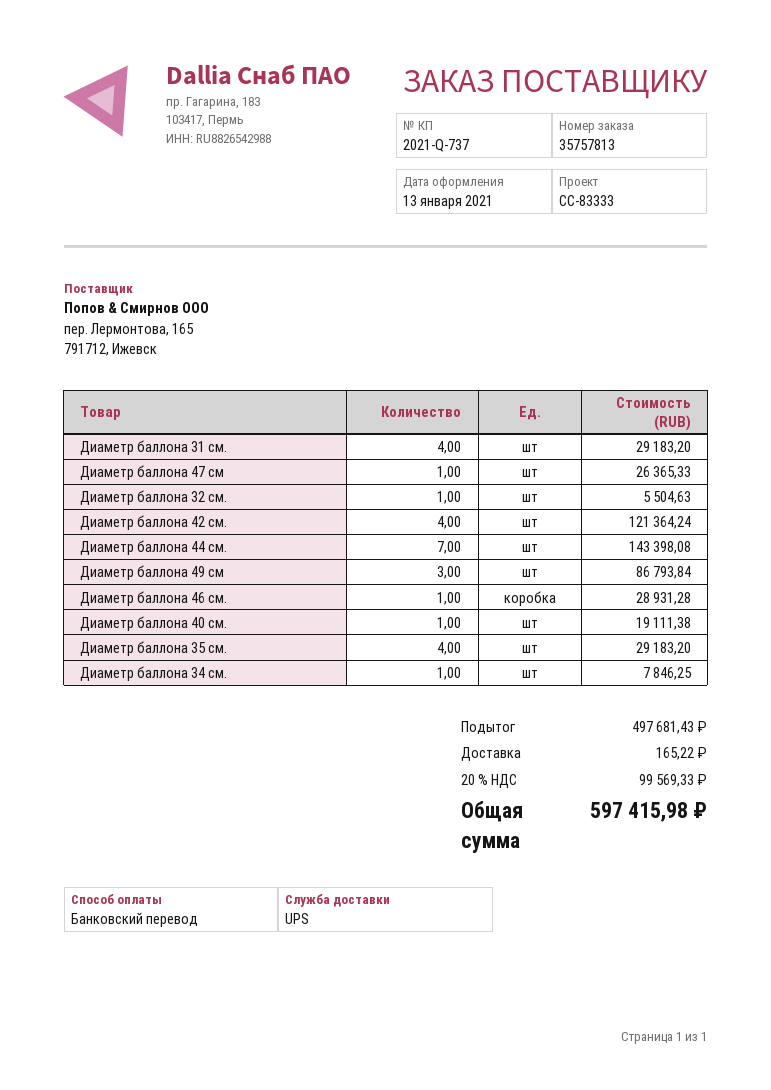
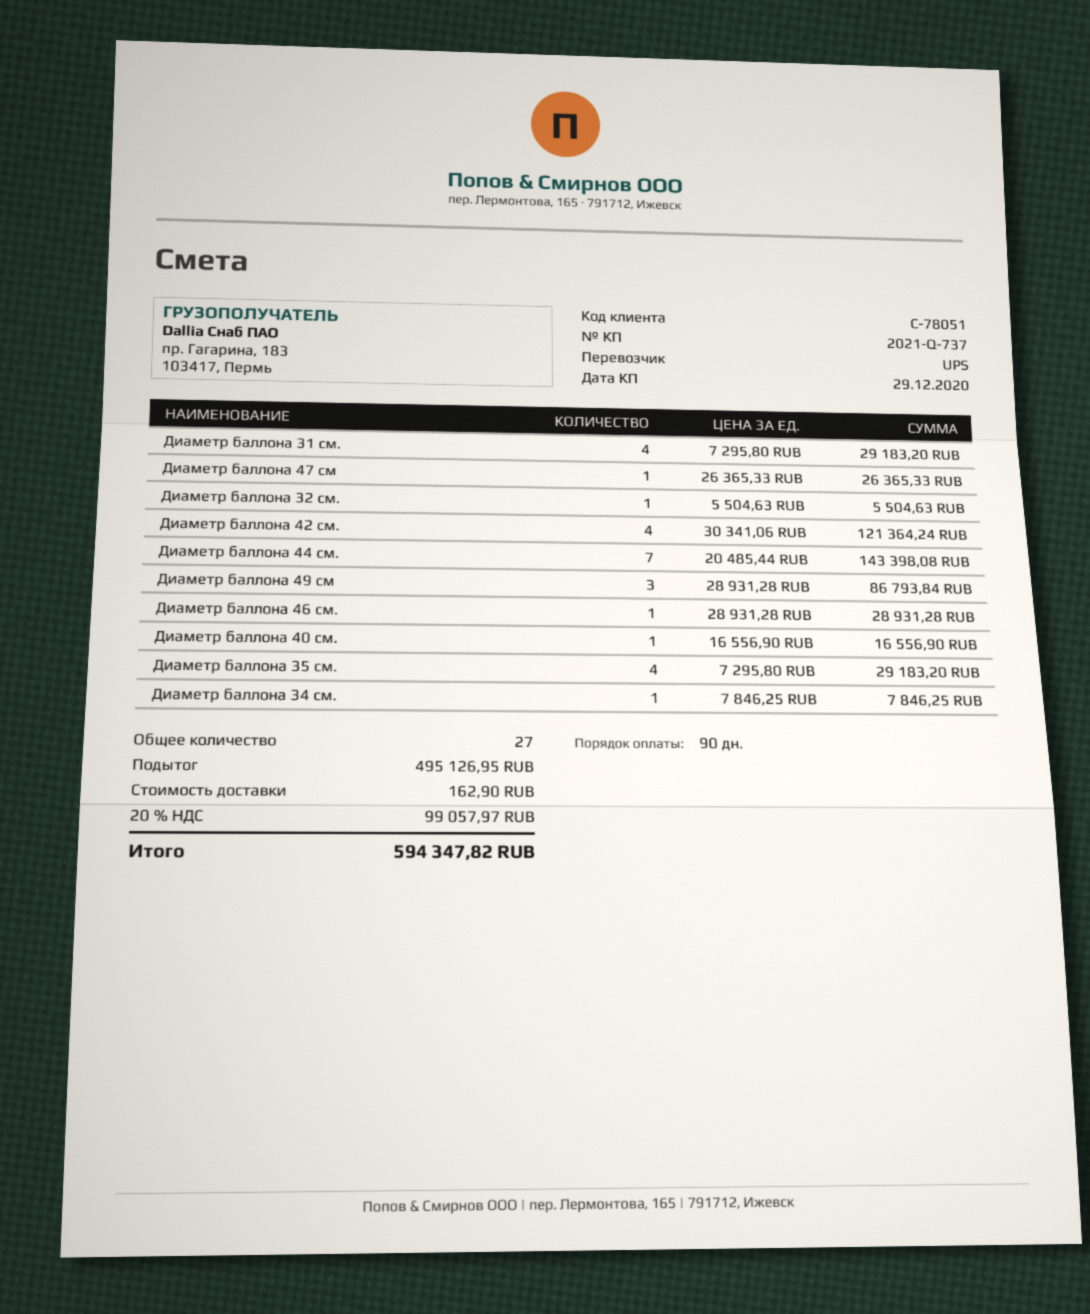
Диаметр баллона 40 см.: 1 for 19111.38 -> 1 for 16556.90
subtotal: 497681.43 -> 495126.95
shipping: 165.22 -> 162.90
tax: 20% = 99569.33 -> 20% = 99057.97
total: 597415.98 -> 594347.82

